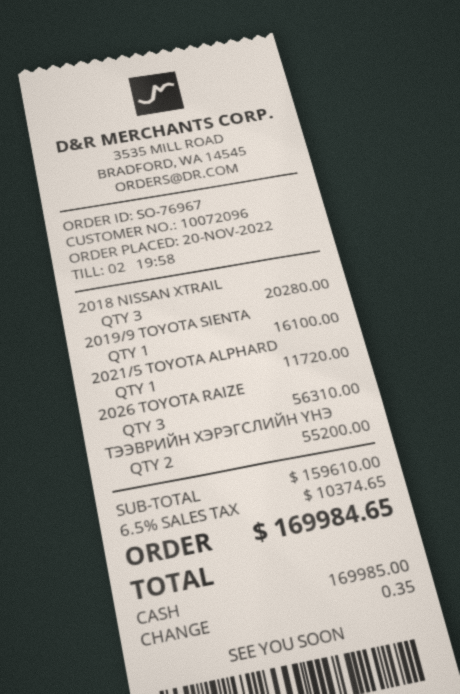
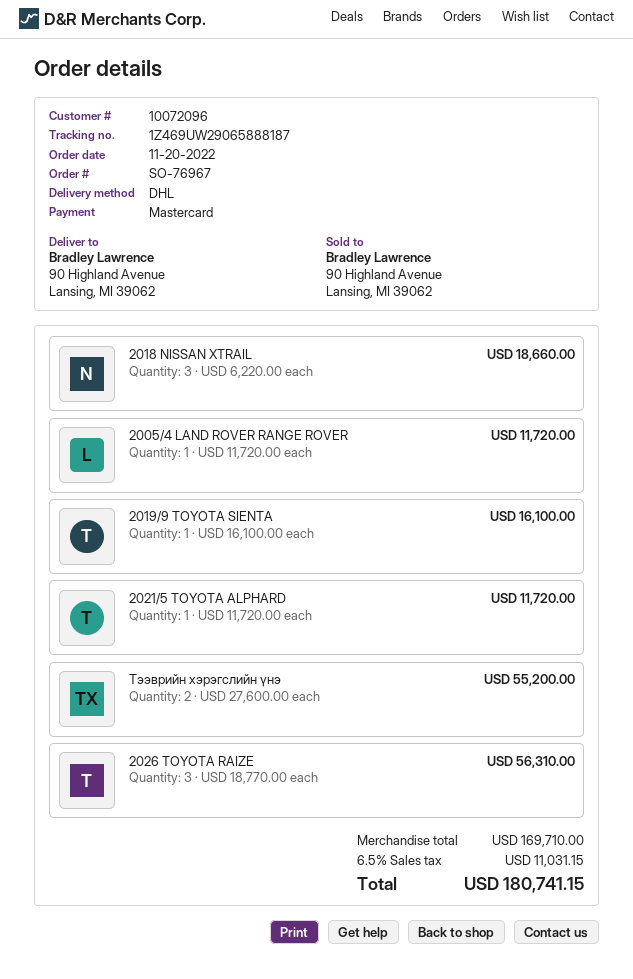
payment method: cash -> Mastercard
2018 NISSAN XTRAIL: 3 for 20280.00 -> 3 for 18660.00
2005/4 LAND ROVER RANGE ROVER: none -> 1 for 11720.00
subtotal: 159610.00 -> 169710.00
tax: 6.5% = 10374.65 -> 6.5% = 11031.15
total: 169984.65 -> 180741.15

